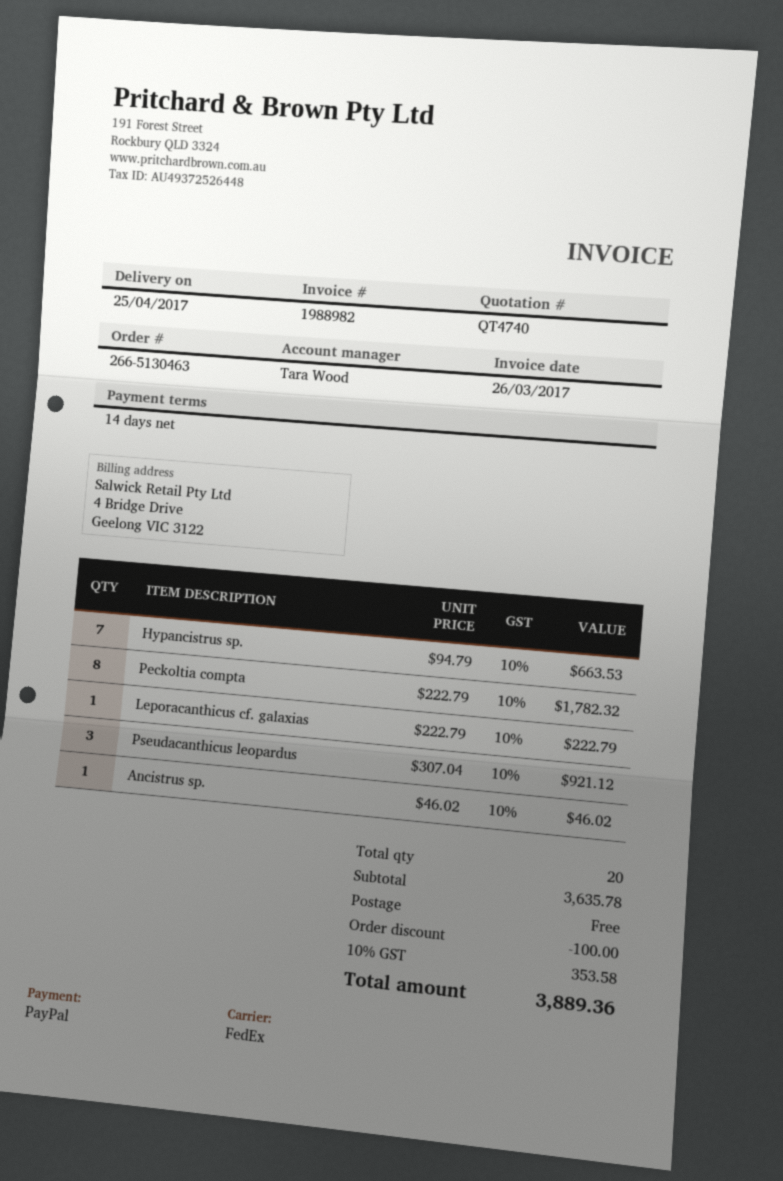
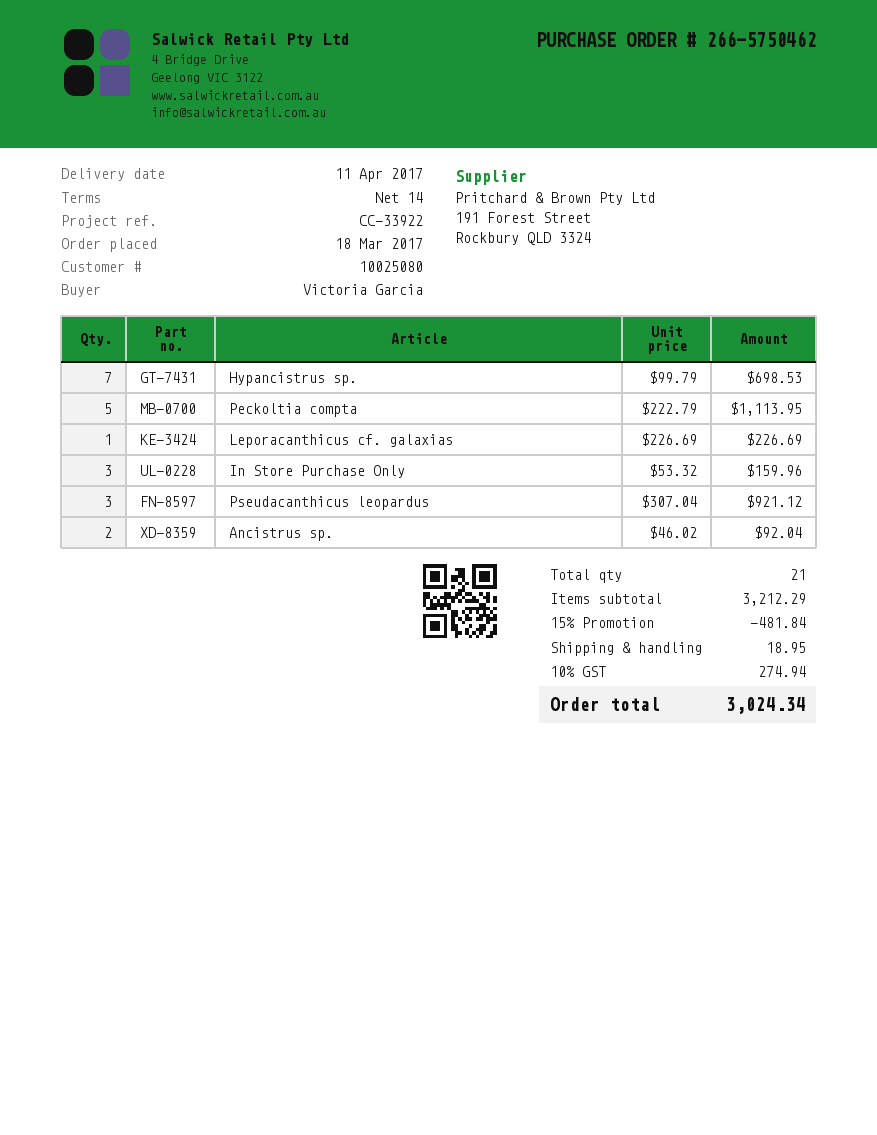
order number: 266-5130463 -> 266-5750462
delivery date: 2017-04-25 -> 2017-04-11
Hypancistrus sp.: 7 x 94.79 = 663.53 -> 7 x 99.79 = 698.53
Peckoltia compta: 8 x 222.79 = 1782.32 -> 5 x 222.79 = 1113.95
Leporacanthicus cf. galaxias: 1 x 222.79 = 222.79 -> 1 x 226.69 = 226.69
Ancistrus sp.: 1 x 46.02 = 46.02 -> 2 x 46.02 = 92.04
In Store Purchase Only: none -> 3 x 53.32 = 159.96
total quantity: 20 -> 21
subtotal: 3635.78 -> 3212.29
discount: 100.00 -> 481.84
shipping: 0.00 -> 18.95
tax: 10% = 353.58 -> 10% = 274.94
total: 3889.36 -> 3024.34

